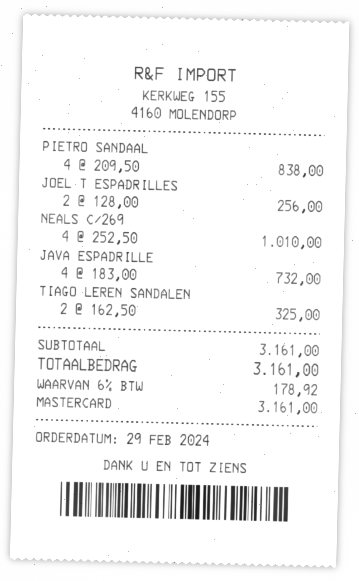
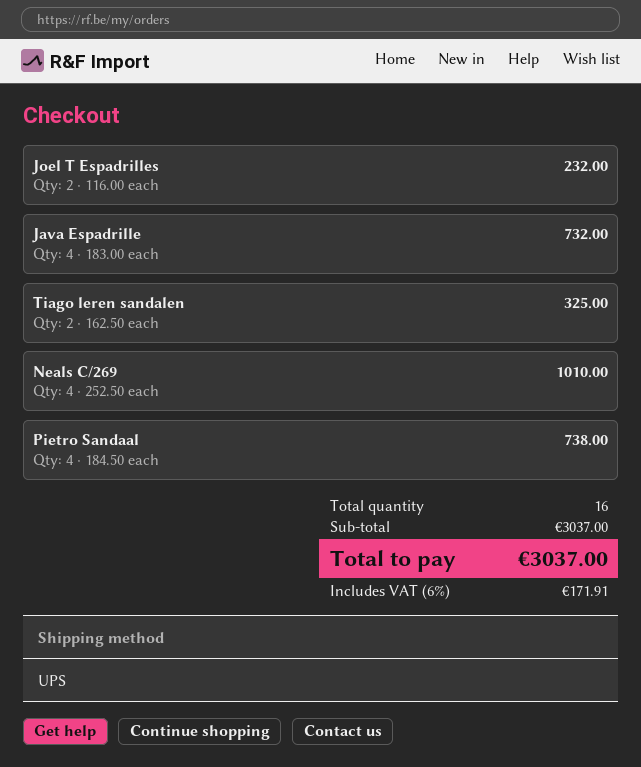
PIETRO SANDAAL: 4 x 209.50 = 838.00 -> 4 x 184.50 = 738.00
JOEL T ESPADRILLES: 2 x 128.00 = 256.00 -> 2 x 116.00 = 232.00
subtotal: 3161.00 -> 3037.00
tax: 6% = 178.92 -> 6% = 171.91
total: 3161.00 -> 3037.00

